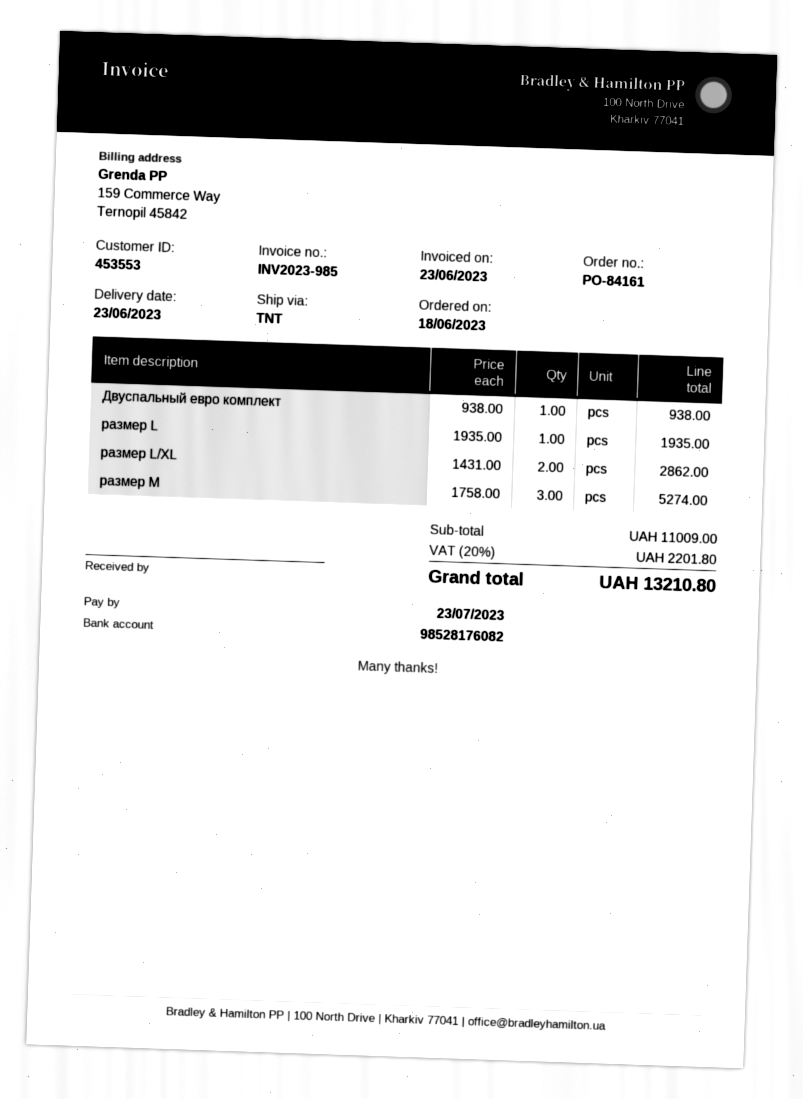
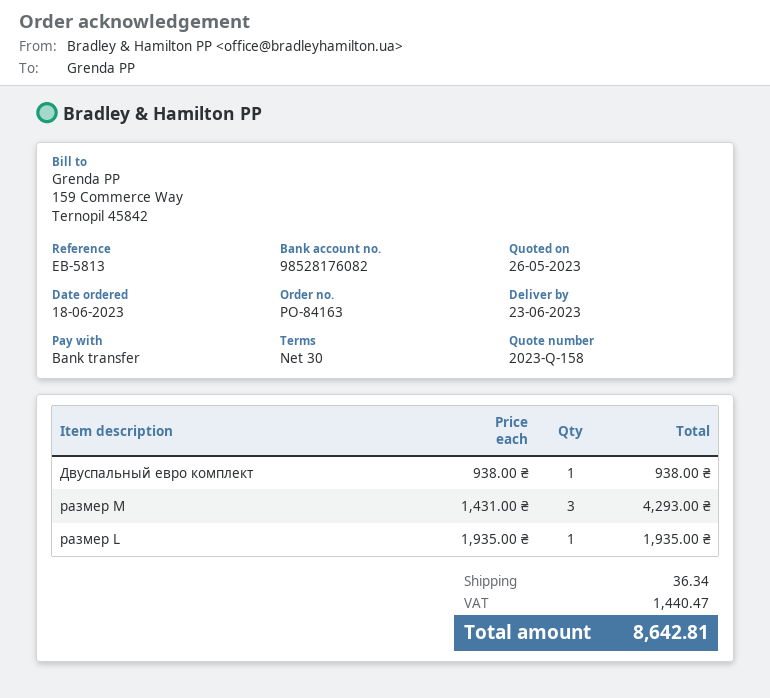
order number: PO-84161 -> PO-84163
размер L/XL: 2 x 1431.00 = 2862.00 -> none
размер M: 3 x 1758.00 = 5274.00 -> 3 x 1431.00 = 4293.00
shipping: none -> 36.34
tax: 2201.80 -> 1440.47
total: 13210.80 -> 8642.81

